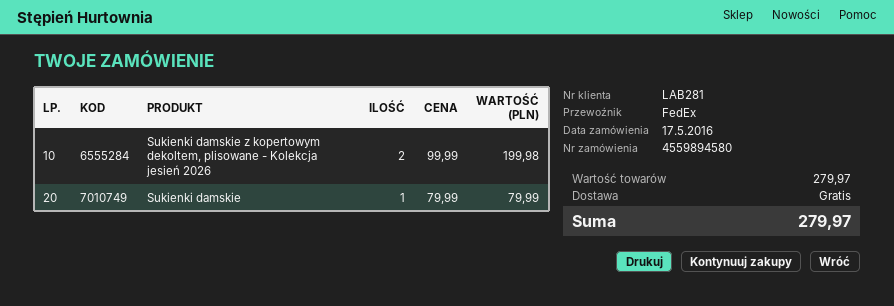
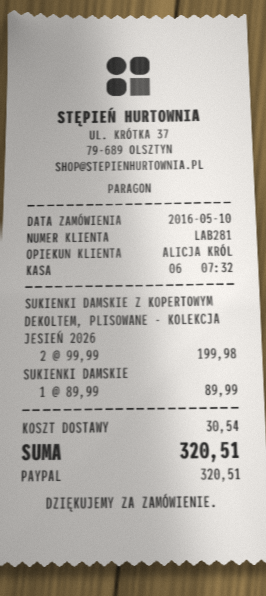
order date: 2016-05-17 -> 2016-05-10
Sukienki damskie: 1 x 79.99 = 79.99 -> 1 x 89.99 = 89.99
shipping: 0.00 -> 30.54
total: 279.97 -> 320.51

